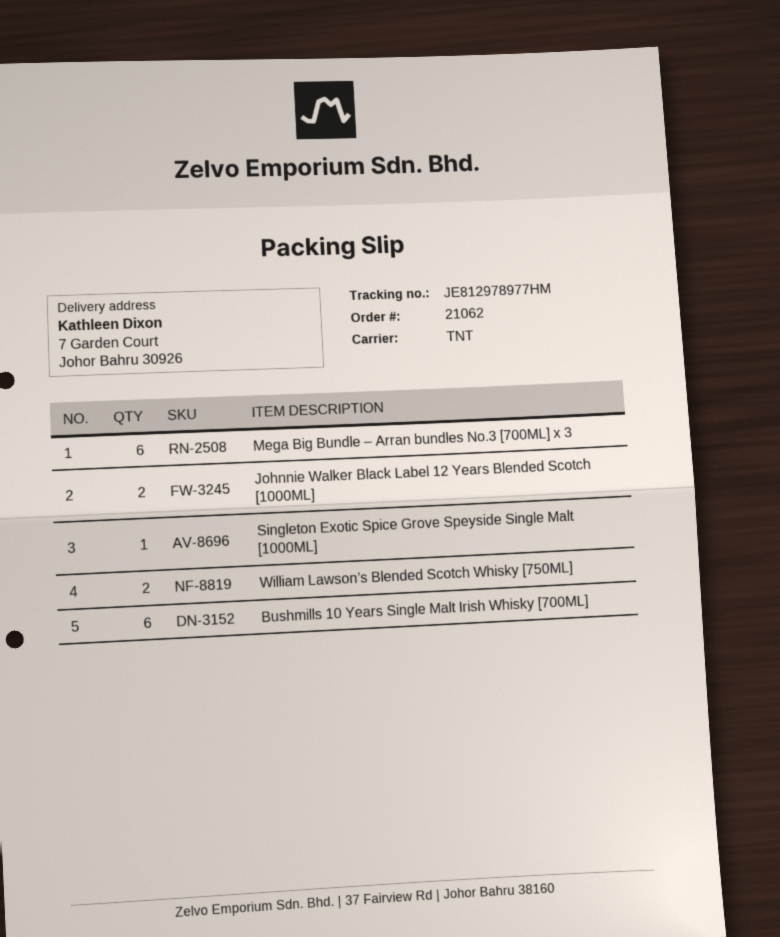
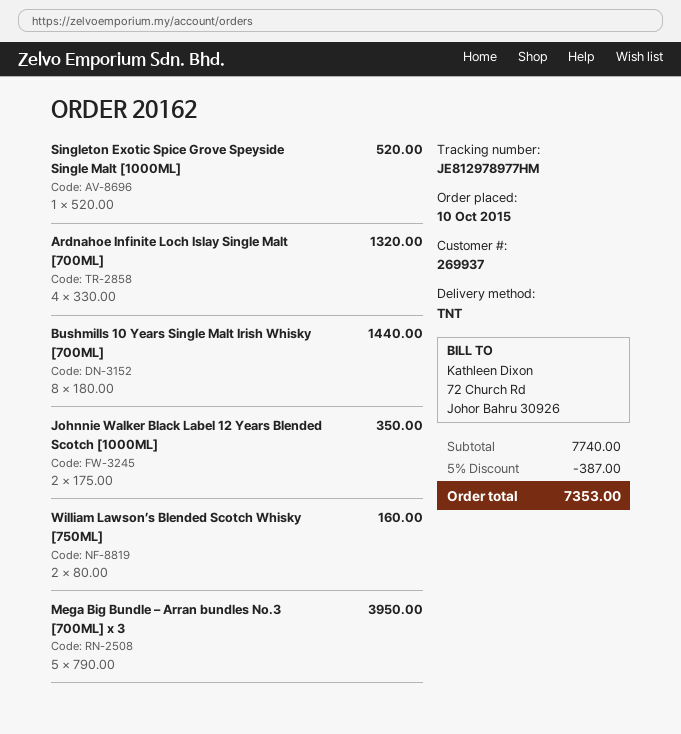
order number: 21062 -> 20162
Mega Big Bundle – Arran bundles No.3 [700ML] x 3: 6 -> 5
Bushmills 10 Years Single Malt Irish Whisky [700ML]: 6 -> 8
Ardnahoe Infinite Loch Islay Single Malt [700ML]: none -> 4

